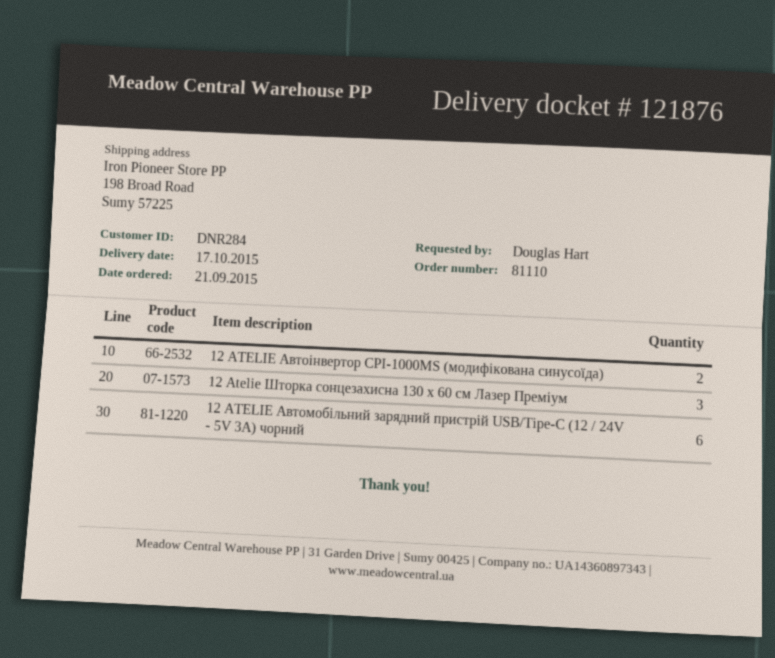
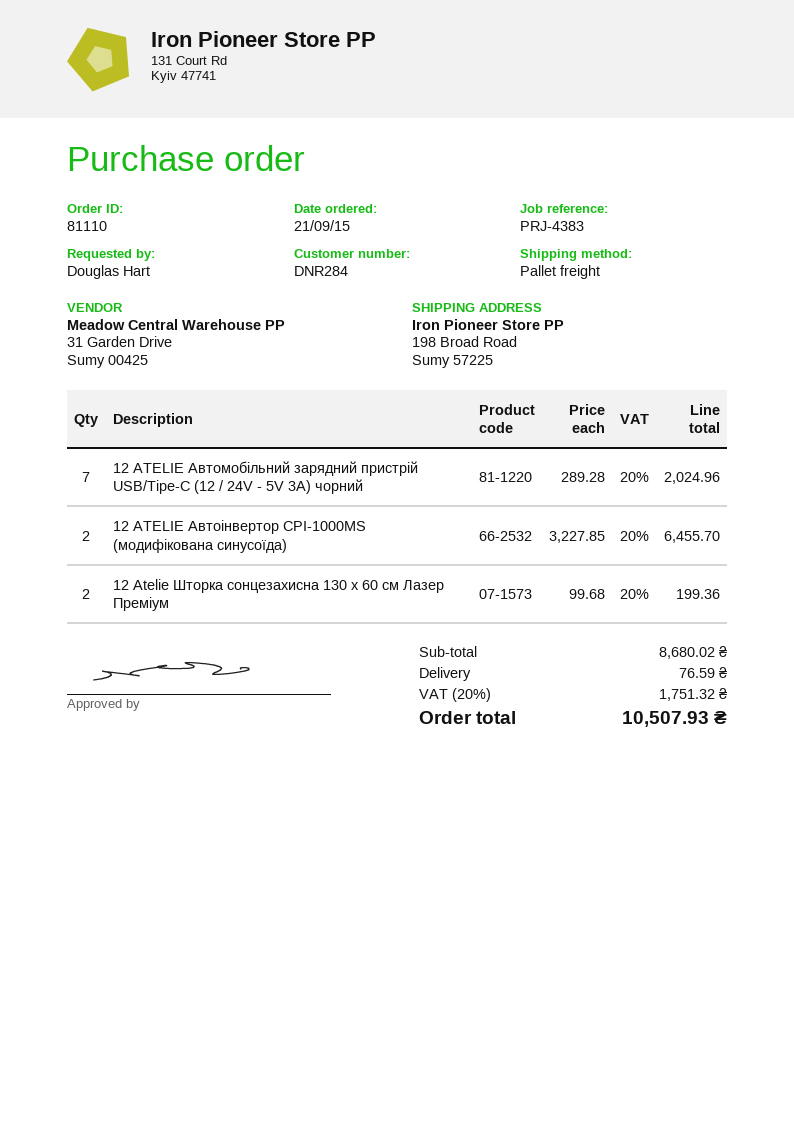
12 Atelie Шторка сонцезахисна 130 х 60 см Лазер Преміум: 3 -> 2
12 ATELIE Автомобільний зарядний пристрій USB/Tipe-C (12 / 24V - 5V 3A) чорний: 6 -> 7

